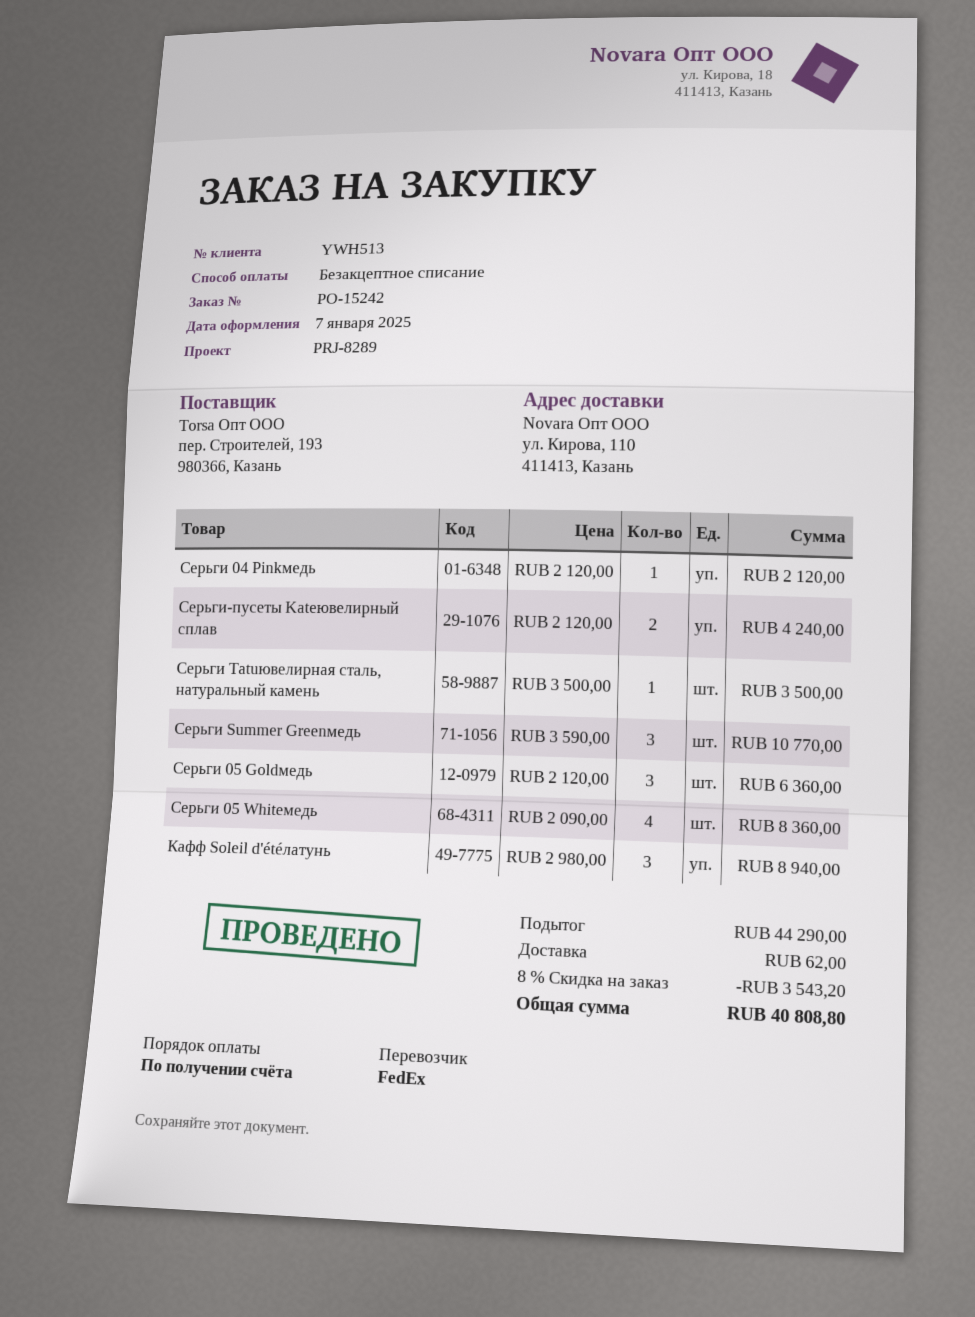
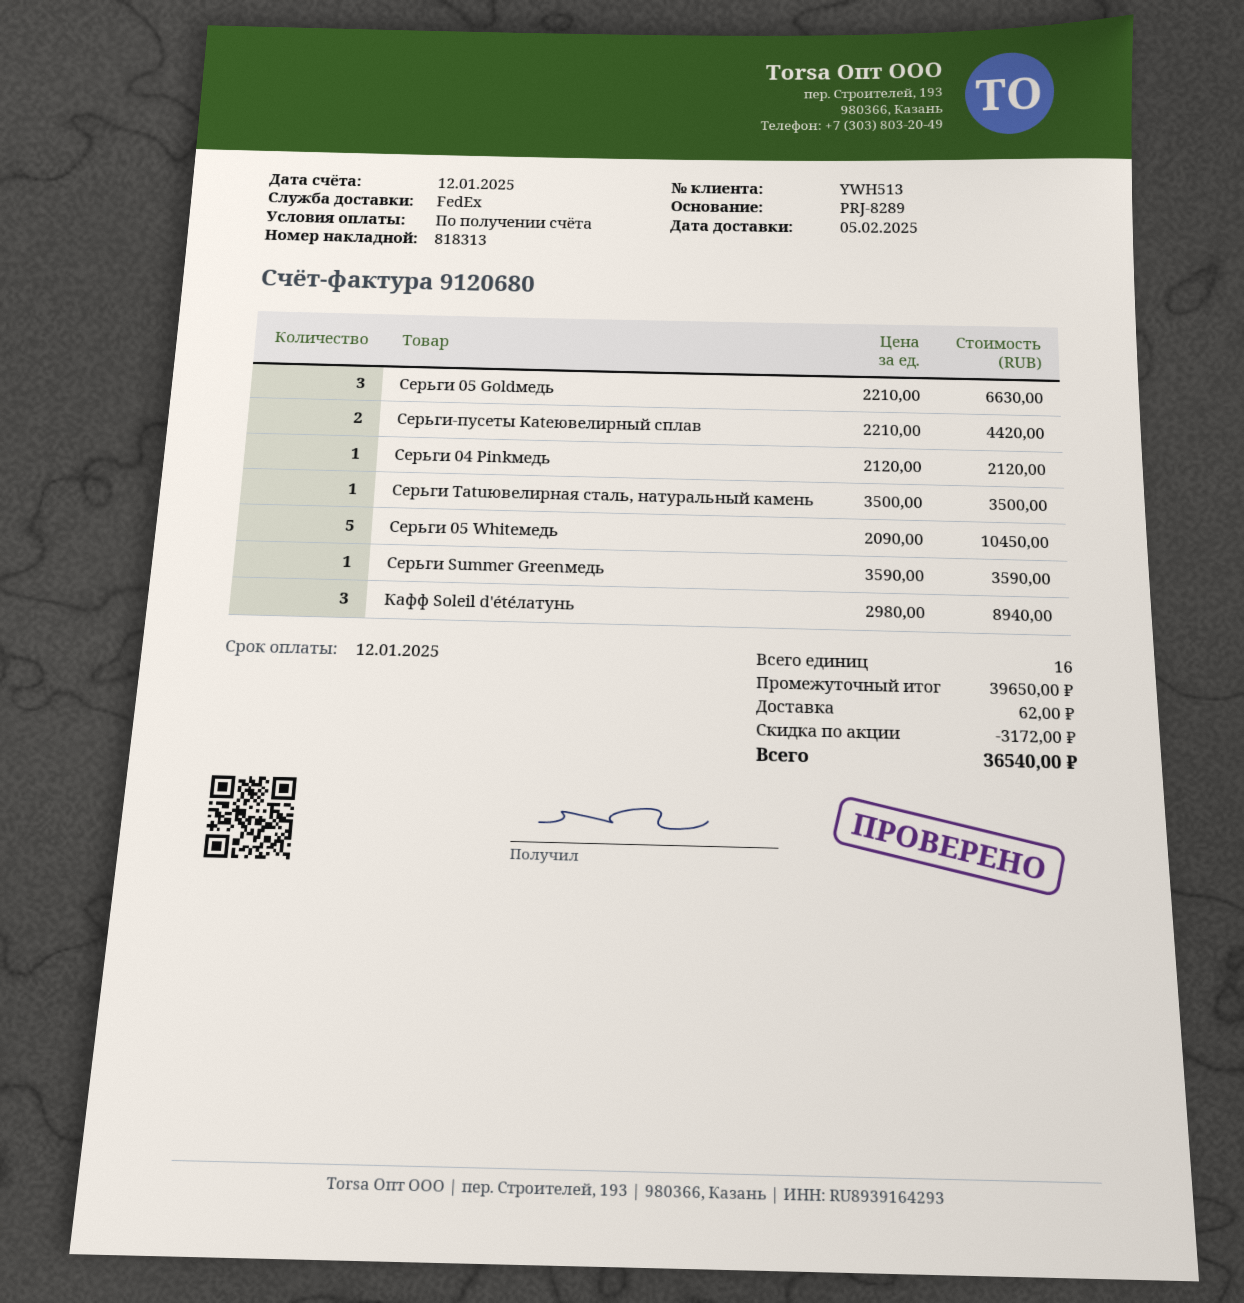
Серьги-пусеты Kateювелирный сплав: 2 x 2120.00 = 4240.00 -> 2 x 2210.00 = 4420.00
Серьги Summer Greenмедь: 3 x 3590.00 = 10770.00 -> 1 x 3590.00 = 3590.00
Серьги 05 Goldмедь: 3 x 2120.00 = 6360.00 -> 3 x 2210.00 = 6630.00
Серьги 05 Whiteмедь: 4 x 2090.00 = 8360.00 -> 5 x 2090.00 = 10450.00
subtotal: 44290.00 -> 39650.00
discount: 3543.20 -> 3172.00
total: 40808.80 -> 36540.00

